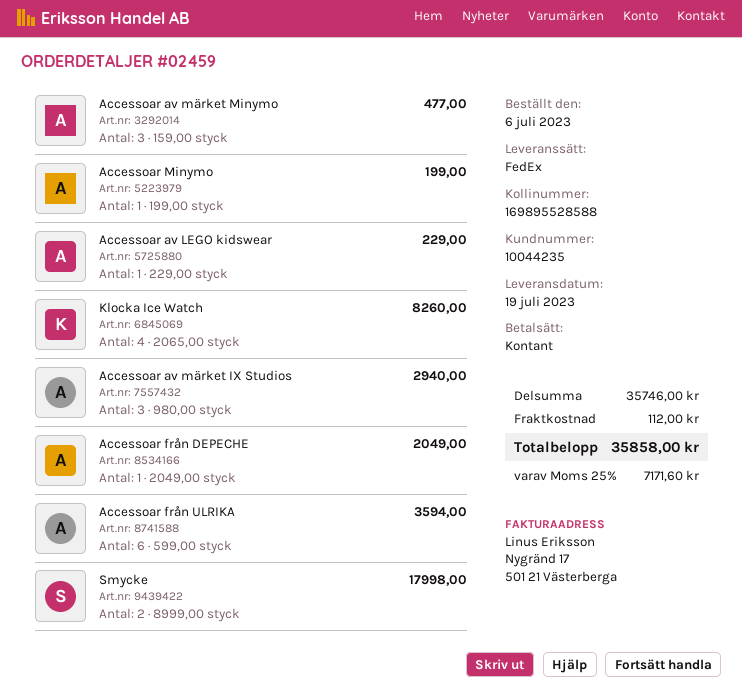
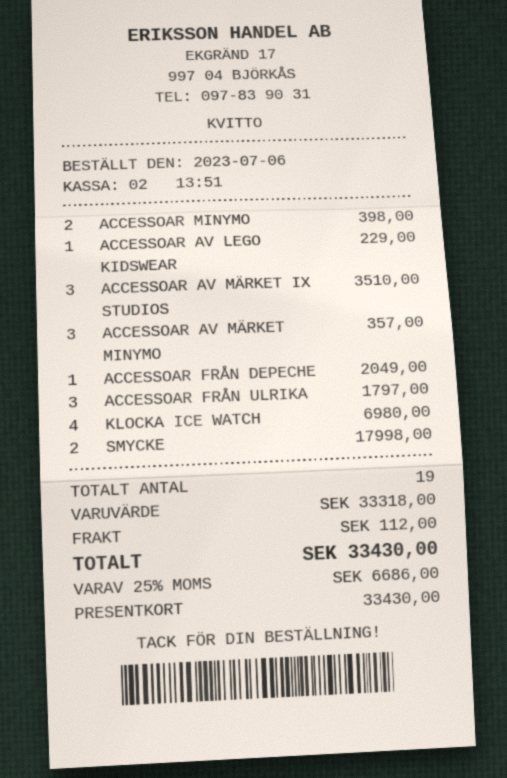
payment method: cash -> gift card
Accessoar av märket Minymo: 3 for 477.00 -> 3 for 357.00
Accessoar Minymo: 1 for 199.00 -> 2 for 398.00
Klocka Ice Watch: 4 for 8260.00 -> 4 for 6980.00
Accessoar av märket IX Studios: 3 for 2940.00 -> 3 for 3510.00
Accessoar från ULRIKA: 6 for 3594.00 -> 3 for 1797.00
subtotal: 35746.00 -> 33318.00
tax: 25% = 7171.60 -> 25% = 6686.00
total: 35858.00 -> 33430.00

